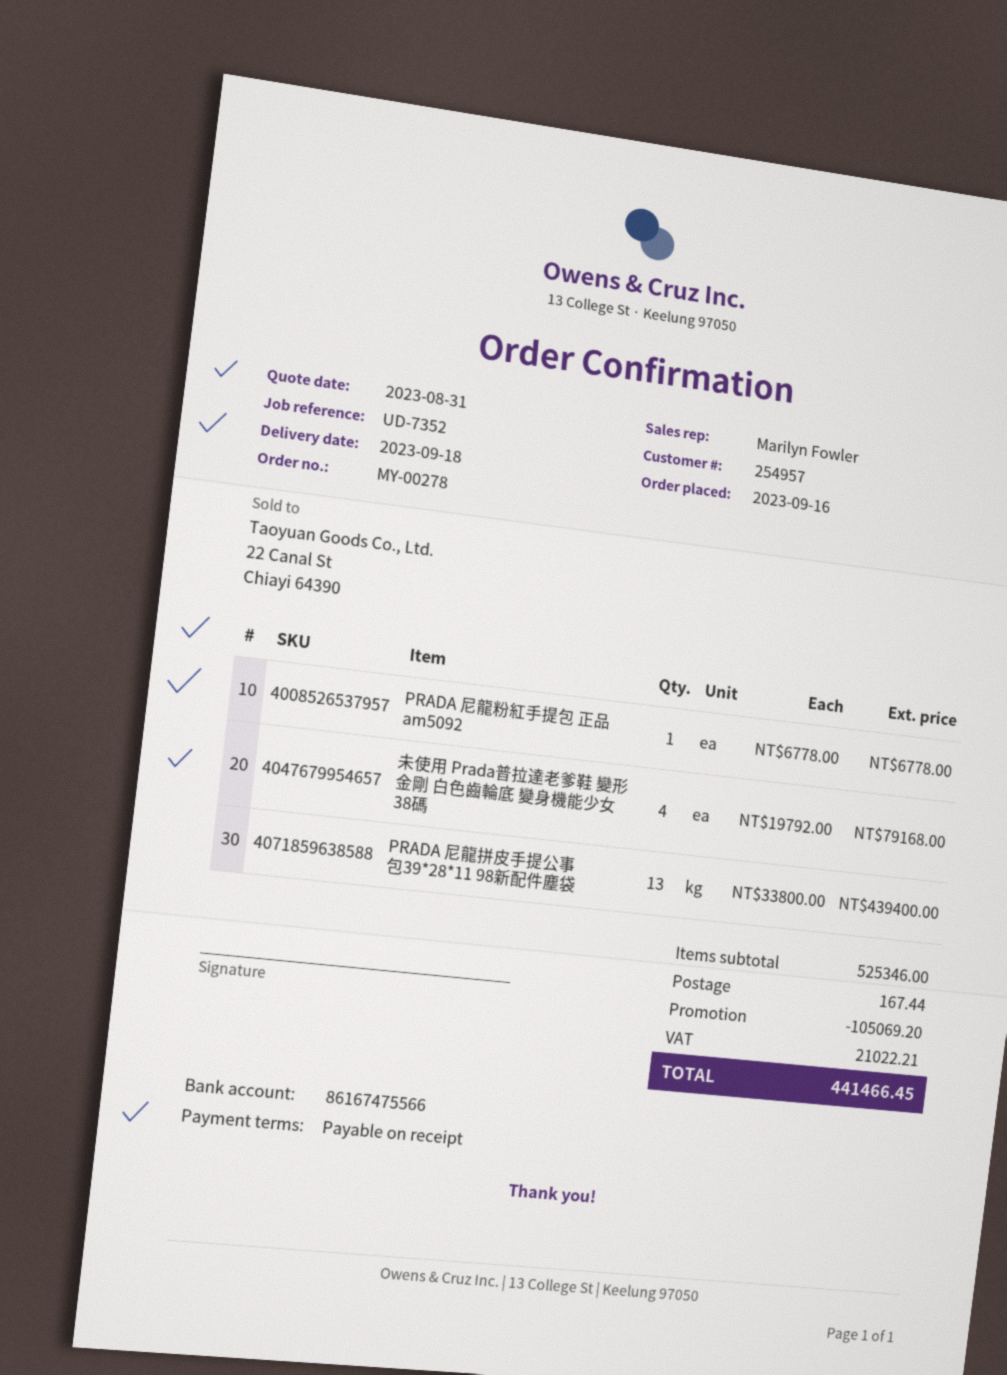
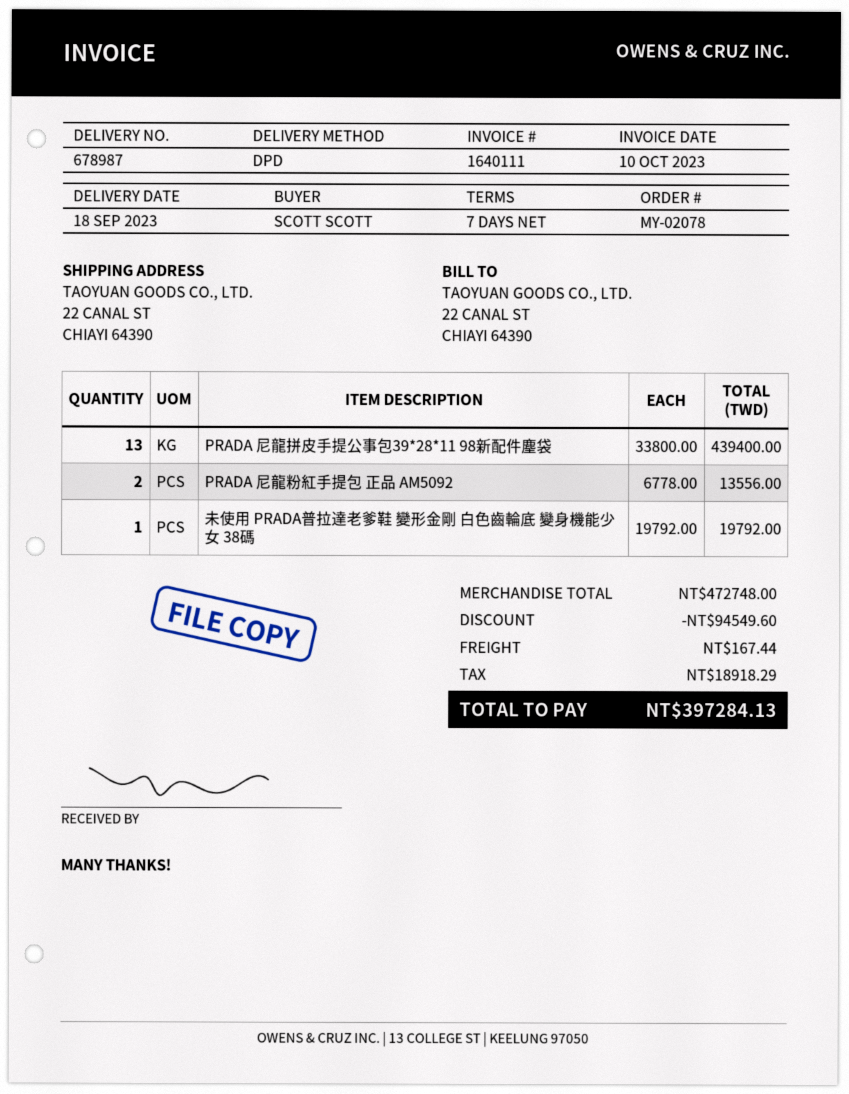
order number: MY-00278 -> MY-02078
payment terms: on receipt -> 7 days
PRADA 尼龍粉紅手提包 正品 am5092: 1 x 6778.00 = 6778.00 -> 2 x 6778.00 = 13556.00
未使用 Prada普拉達老爹鞋 變形金剛 白色齒輪底 變身機能少女 38碼: 4 x 19792.00 = 79168.00 -> 1 x 19792.00 = 19792.00
subtotal: 525346.00 -> 472748.00
discount: 105069.20 -> 94549.60
tax: 21022.21 -> 18918.29
total: 441466.45 -> 397284.13

